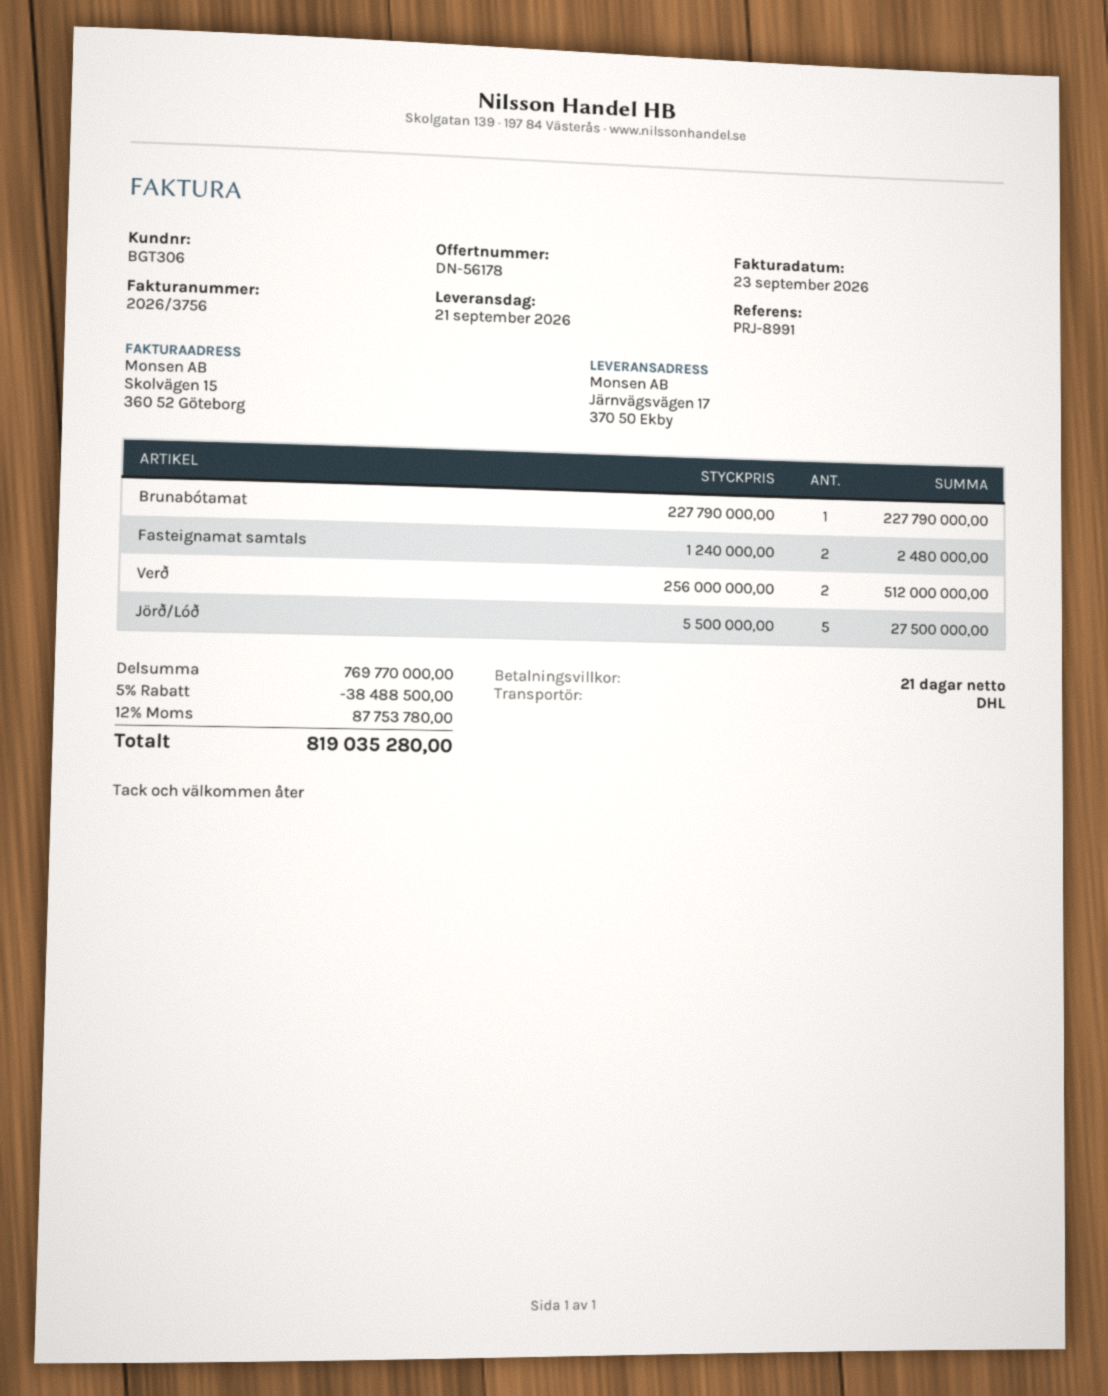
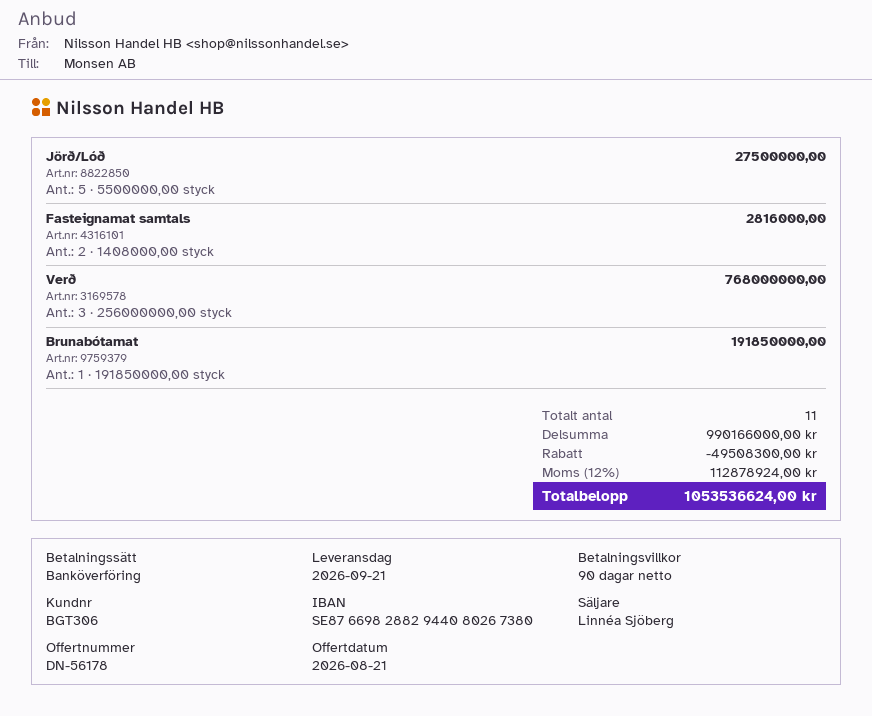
payment terms: 21 days -> 90 days
Brunabótamat: 1 x 227790000.00 = 227790000.00 -> 1 x 191850000.00 = 191850000.00
Fasteignamat samtals: 2 x 1240000.00 = 2480000.00 -> 2 x 1408000.00 = 2816000.00
Verð: 2 x 256000000.00 = 512000000.00 -> 3 x 256000000.00 = 768000000.00
subtotal: 769770000.00 -> 990166000.00
discount: 38488500.00 -> 49508300.00
tax: 12% = 87753780.00 -> 12% = 112878924.00
total: 819035280.00 -> 1053536624.00

